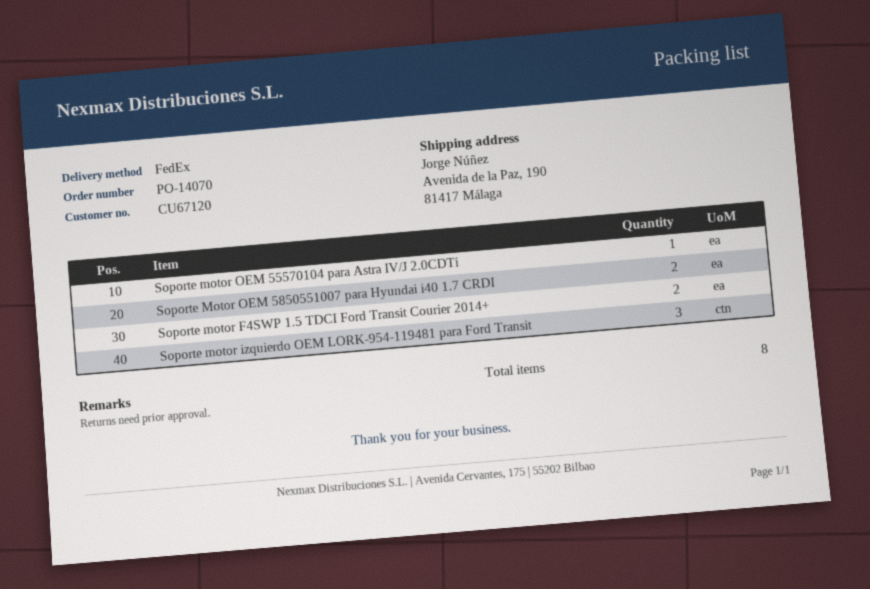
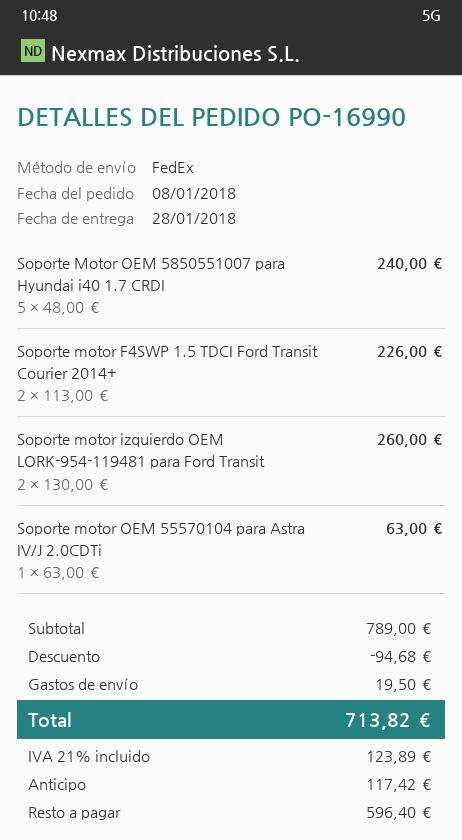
order number: PO-14070 -> PO-16990
Soporte Motor OEM 5850551007 para Hyundai i40 1.7 CRDI: 2 -> 5
Soporte motor izquierdo OEM LORK-954-119481 para Ford Transit: 3 -> 2

